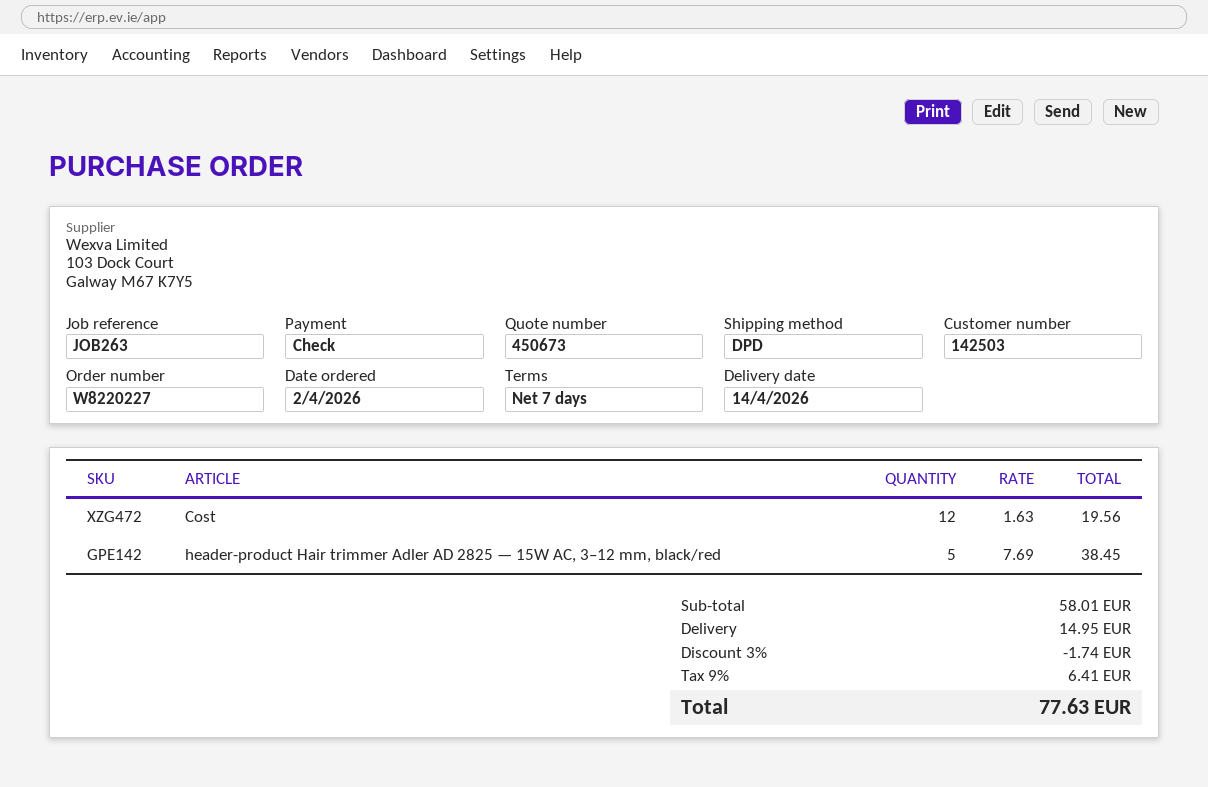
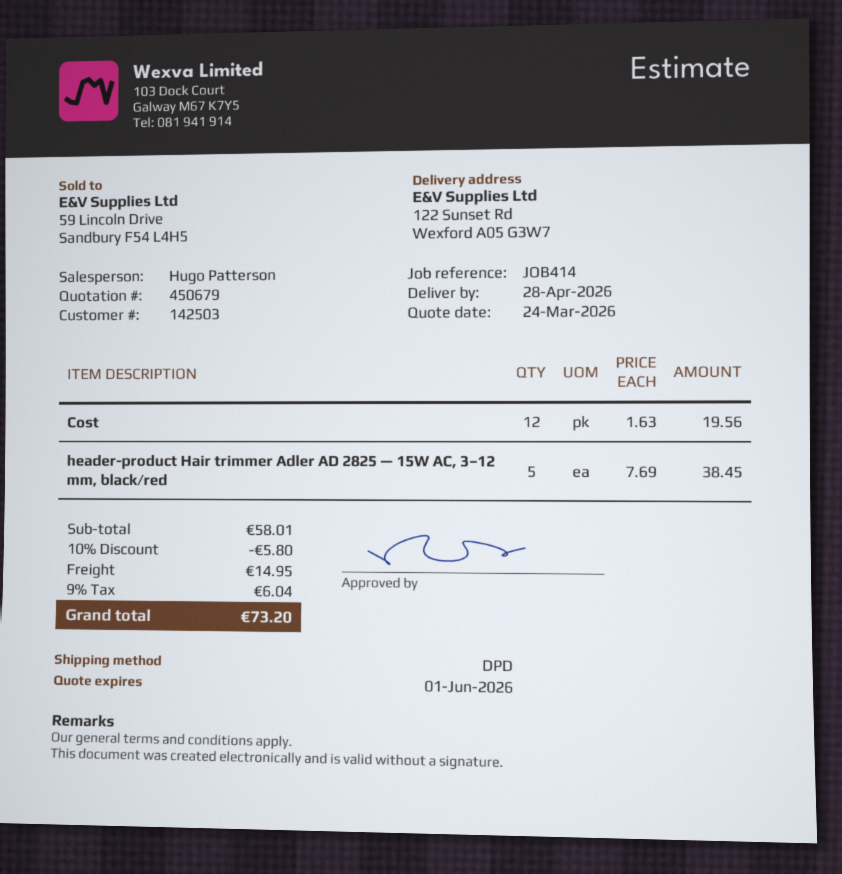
quote number: 450673 -> 450679
delivery date: 2026-04-14 -> 2026-04-28
reference: JOB263 -> JOB414
discount: 3% = 1.74 -> 10% = 5.80
tax: 9% = 6.41 -> 9% = 6.04
total: 77.63 -> 73.20

